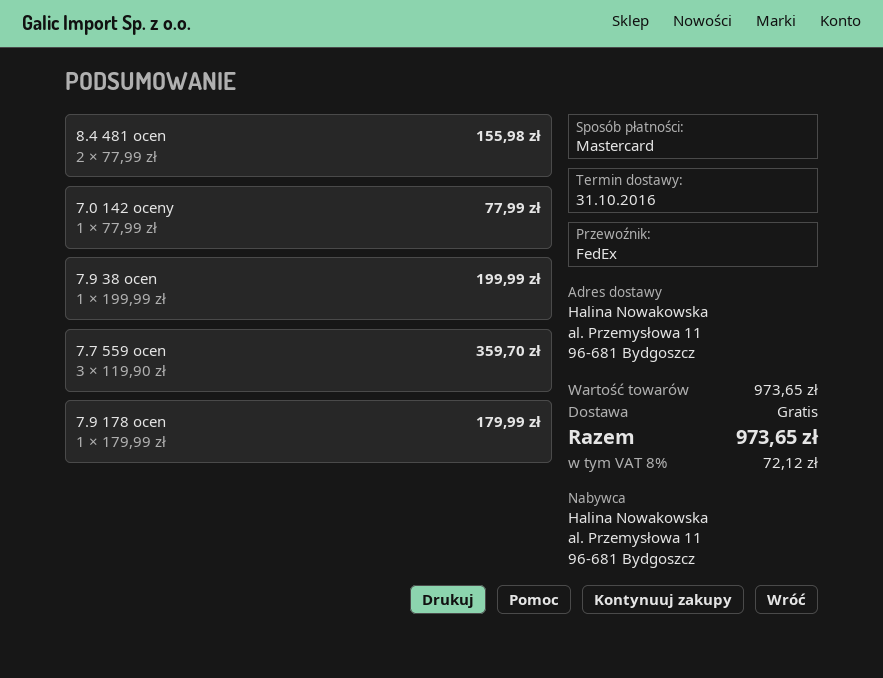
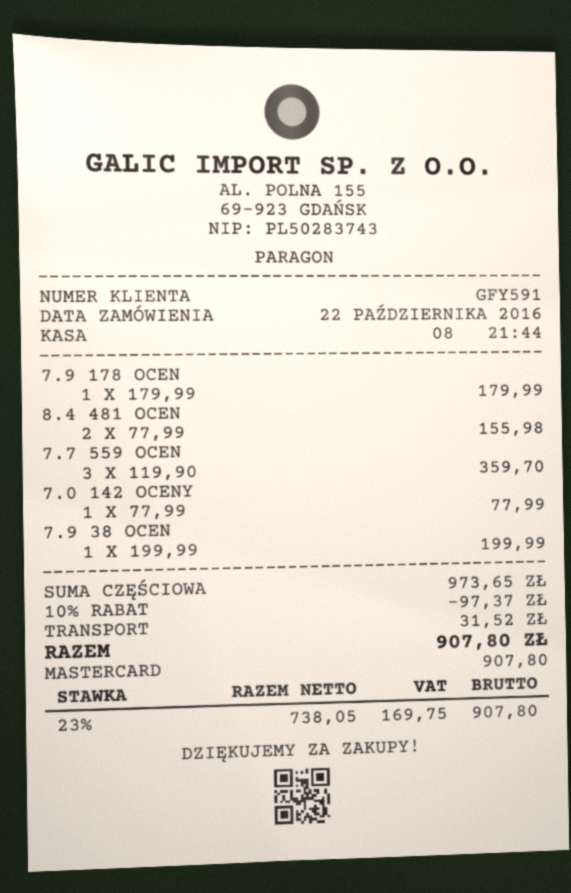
discount: none -> 10% = 97.37
shipping: 0.00 -> 31.52
tax: 8% = 72.12 -> 23% = 169.75
total: 973.65 -> 907.80

